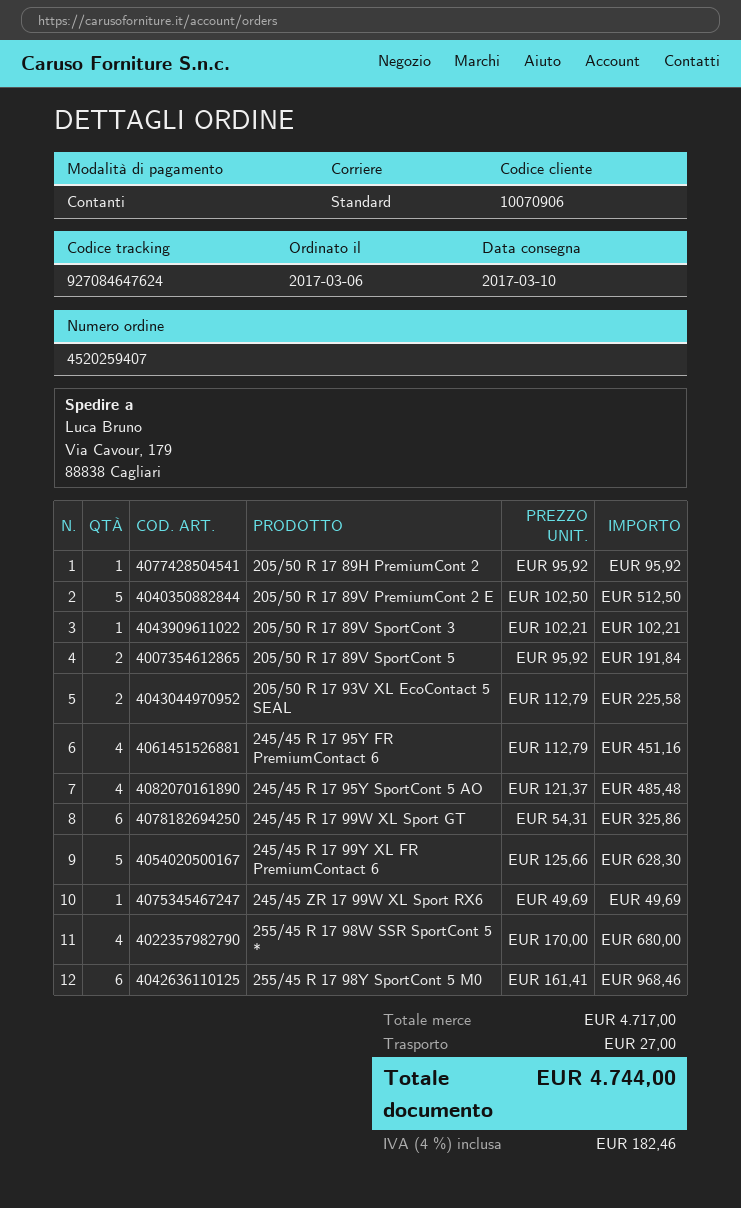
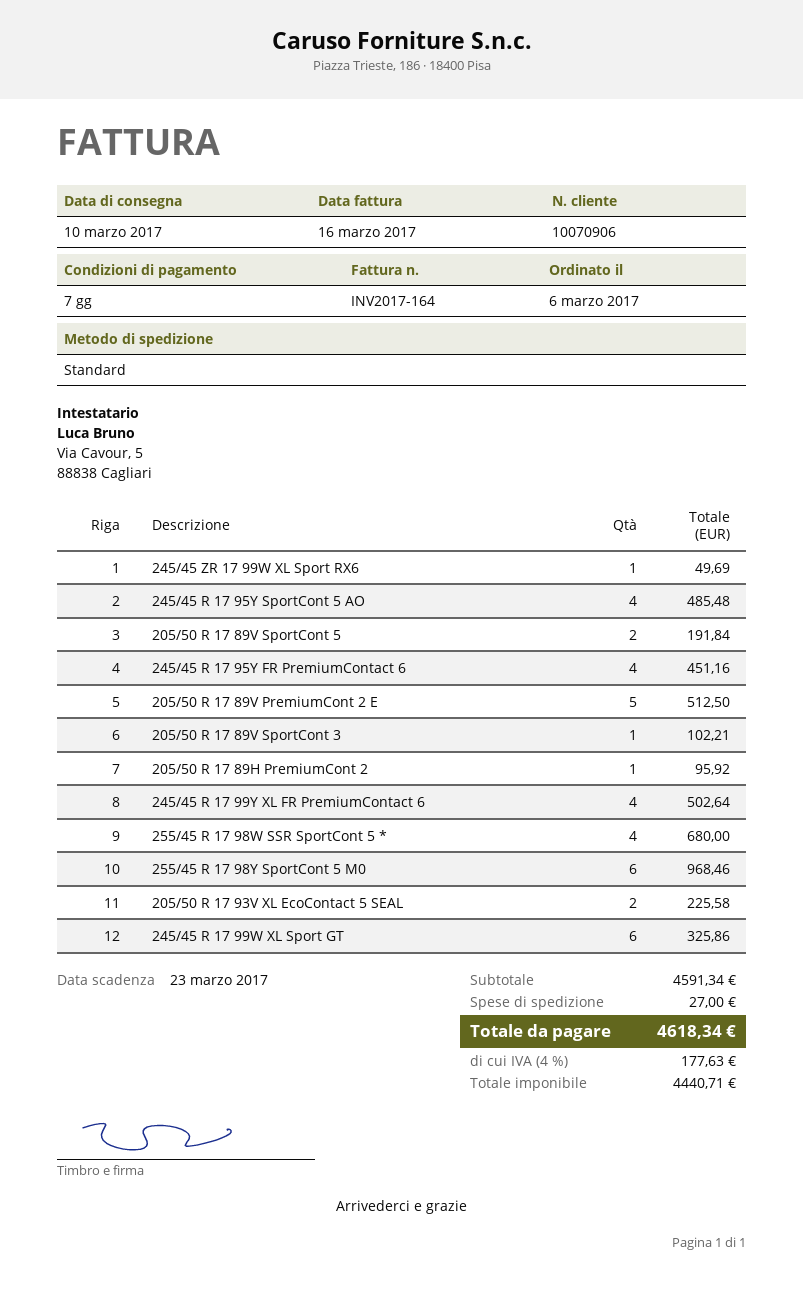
245/45 R 17 99Y XL FR PremiumContact 6: 5 for 628.30 -> 4 for 502.64
subtotal: 4717.00 -> 4591.34
tax: 4% = 182.46 -> 4% = 177.63
total: 4744.00 -> 4618.34

